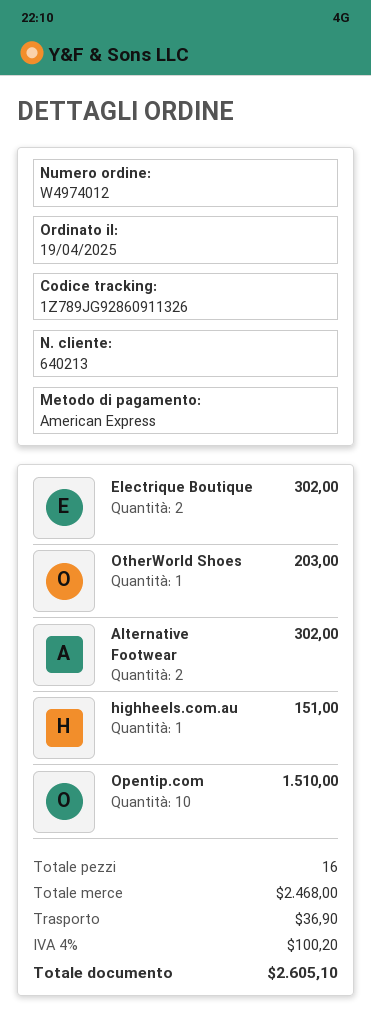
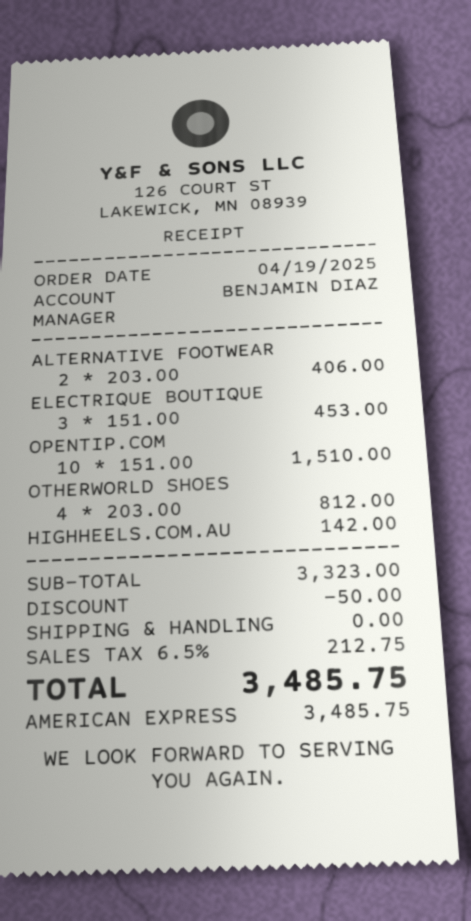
Electrique Boutique: 2 for 302.00 -> 3 for 453.00
OtherWorld Shoes: 1 for 203.00 -> 4 for 812.00
Alternative Footwear: 2 for 302.00 -> 2 for 406.00
highheels.com.au: 1 for 151.00 -> 1 for 142.00
subtotal: 2468.00 -> 3323.00
discount: none -> 50.00
shipping: 36.90 -> 0.00
tax: 4% = 100.20 -> 6.5% = 212.75
total: 2605.10 -> 3485.75

